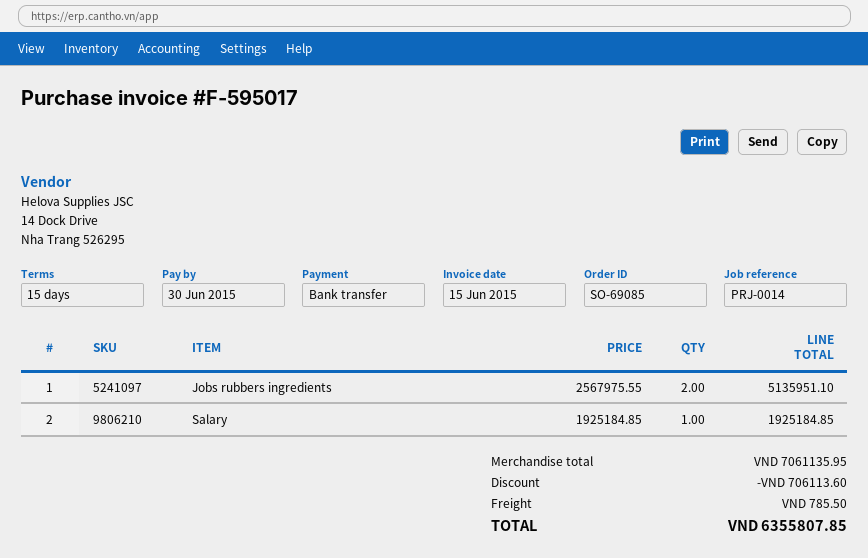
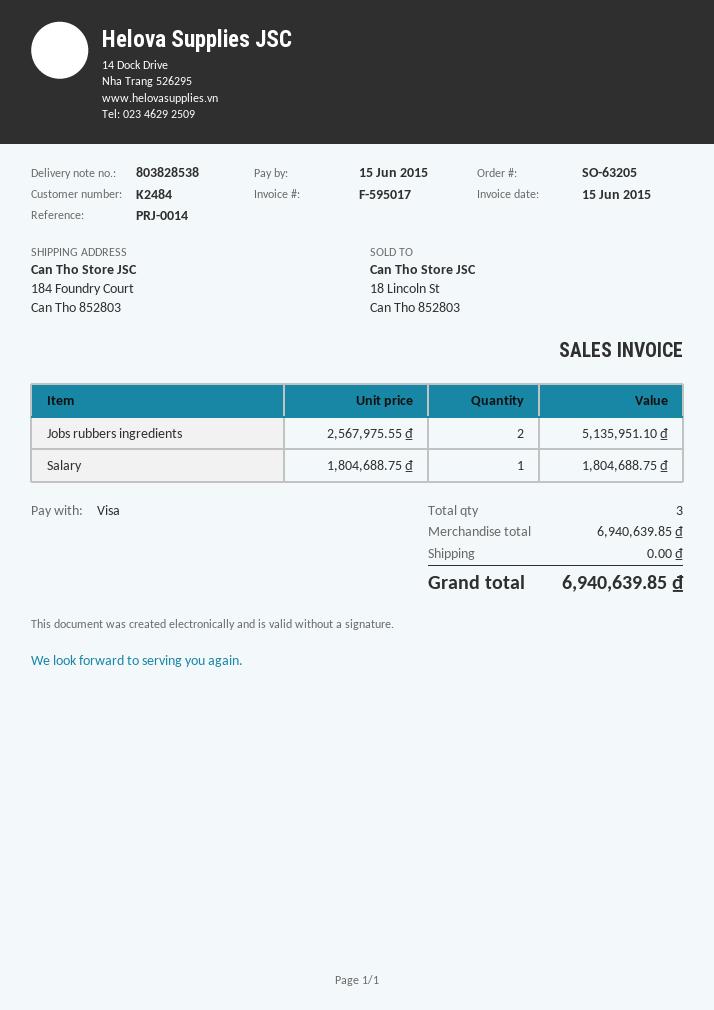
order number: SO-69085 -> SO-63205
due date: 2015-06-30 -> 2015-06-15
payment method: bank transfer -> Visa
Salary: 1 x 1925184.85 = 1925184.85 -> 1 x 1804688.75 = 1804688.75
subtotal: 7061135.95 -> 6940639.85
discount: 706113.60 -> none
shipping: 785.50 -> 0.00
total: 6355807.85 -> 6940639.85

